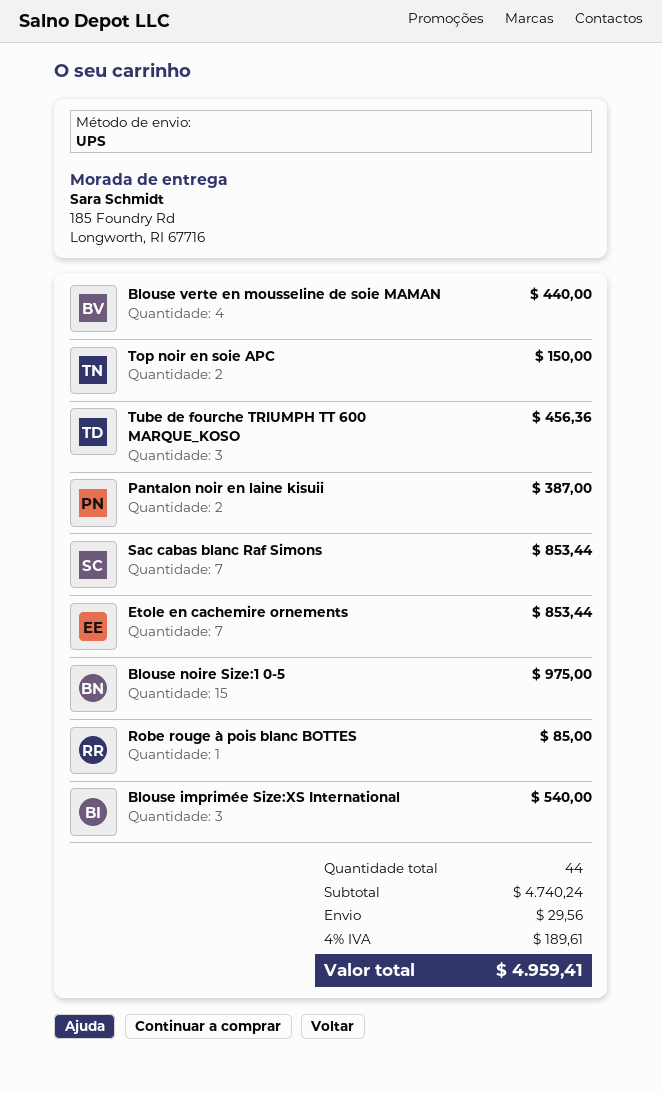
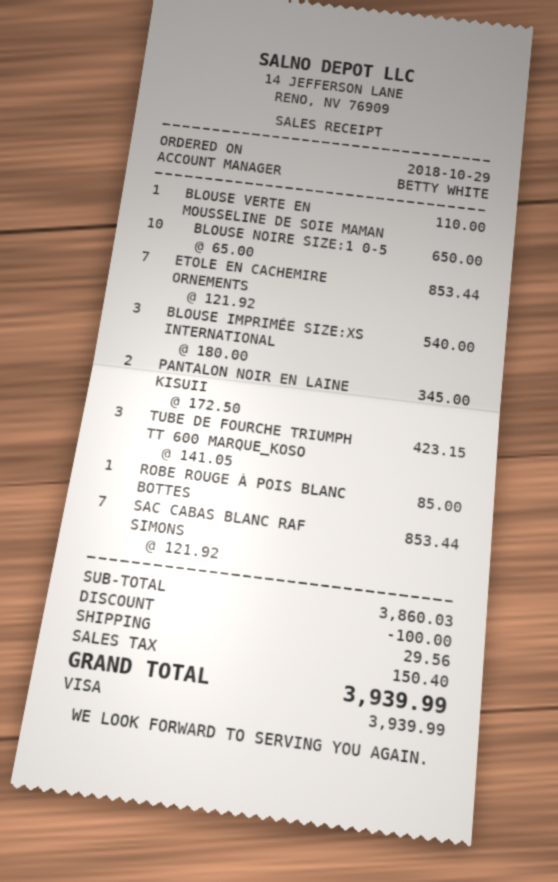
Blouse verte en mousseline de soie MAMAN: 4 for 440.00 -> 1 for 110.00
Top noir en soie APC: 2 for 150.00 -> none
Tube de fourche TRIUMPH TT 600 MARQUE_KOSO: 3 for 456.36 -> 3 for 423.15
Pantalon noir en laine kisuii: 2 for 387.00 -> 2 for 345.00
Blouse noire Size:1 0-5: 15 for 975.00 -> 10 for 650.00
subtotal: 4740.24 -> 3860.03
discount: none -> 100.00
tax: 189.61 -> 150.40
total: 4959.41 -> 3939.99

